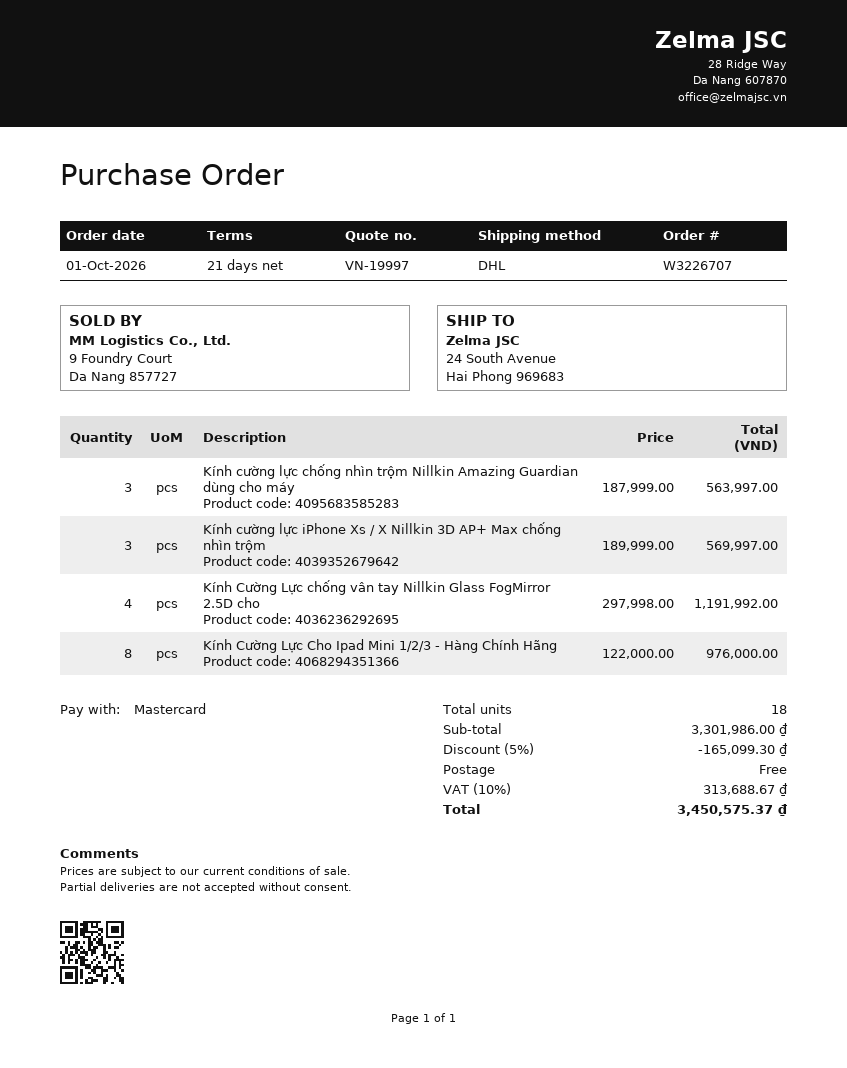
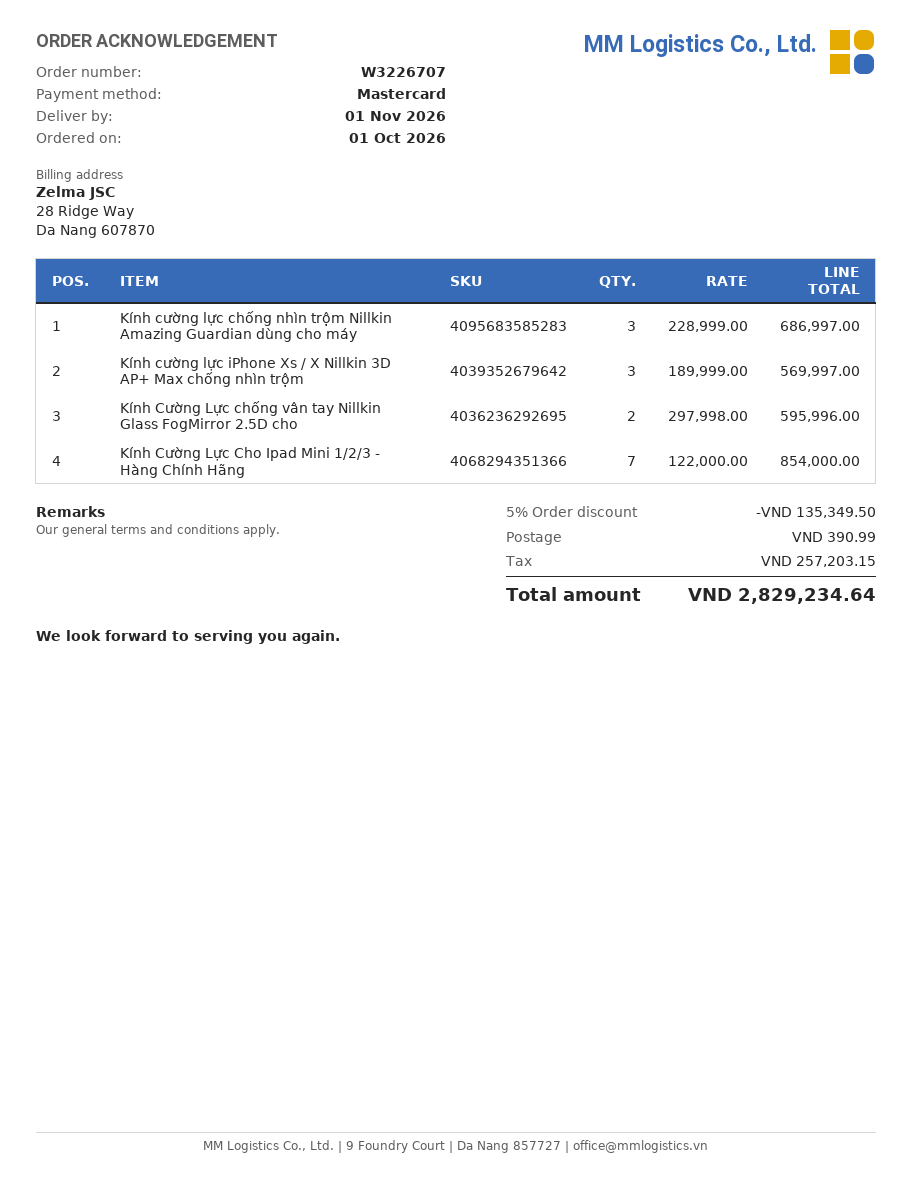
Kính cường lực chống nhìn trộm Nillkin Amazing Guardian dùng cho máy: 3 x 187999.00 = 563997.00 -> 3 x 228999.00 = 686997.00
Kính Cường Lực chống vân tay Nillkin Glass FogMirror 2.5D cho: 4 x 297998.00 = 1191992.00 -> 2 x 297998.00 = 595996.00
Kính Cường Lực Cho Ipad Mini 1/2/3 - Hàng Chính Hãng: 8 x 122000.00 = 976000.00 -> 7 x 122000.00 = 854000.00
discount: 5% = 165099.30 -> 5% = 135349.50
shipping: 0.00 -> 390.99
tax: 313688.67 -> 257203.15
total: 3450575.37 -> 2829234.64

